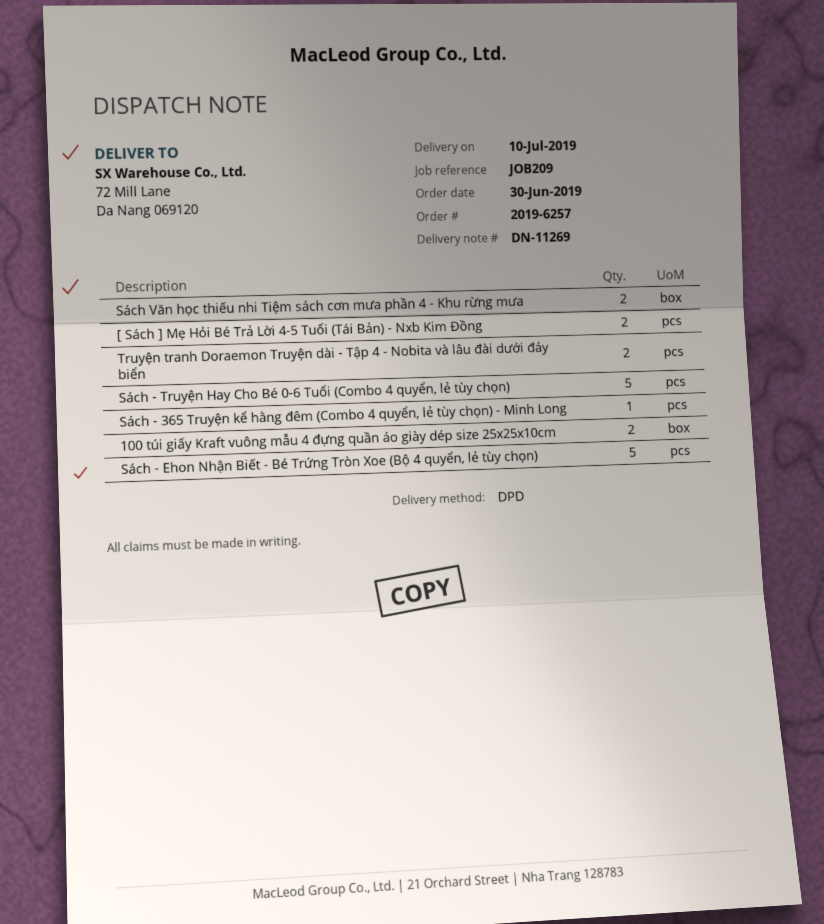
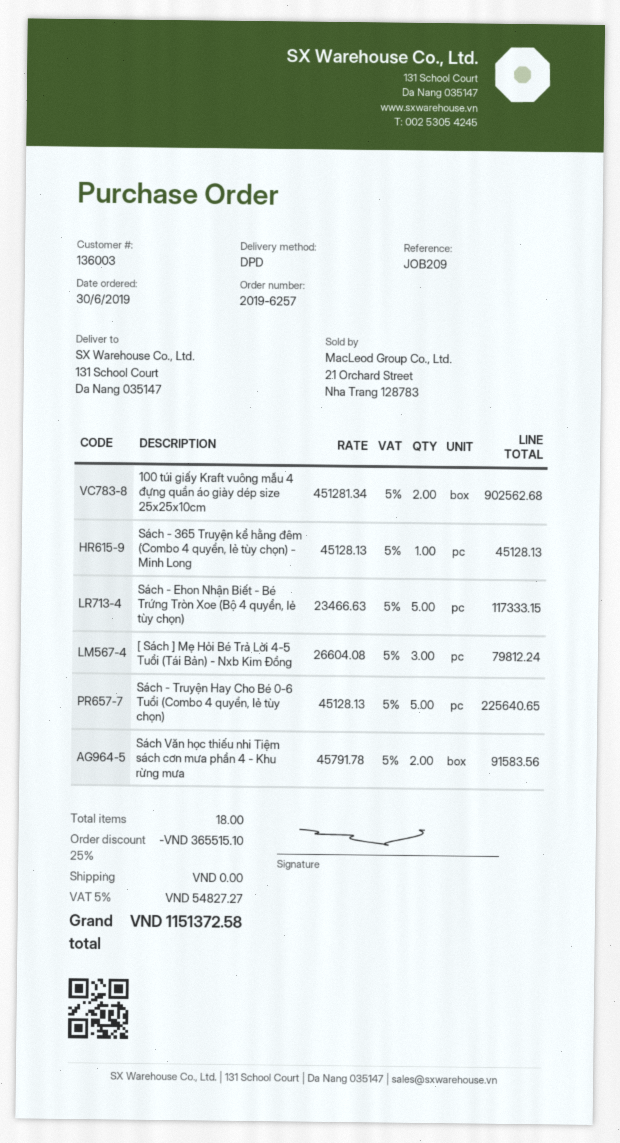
ship to: 72 Mill Lane, Da Nang 069120 -> 131 School Court, Da Nang 035147
[ Sách ] Mẹ Hỏi Bé Trả Lời 4-5 Tuổi (Tái Bản) - Nxb Kim Đồng: 2 -> 3
Truyện tranh Doraemon Truyện dài - Tập 4 - Nobita và lâu đài dưới đáy biển: 2 -> none

